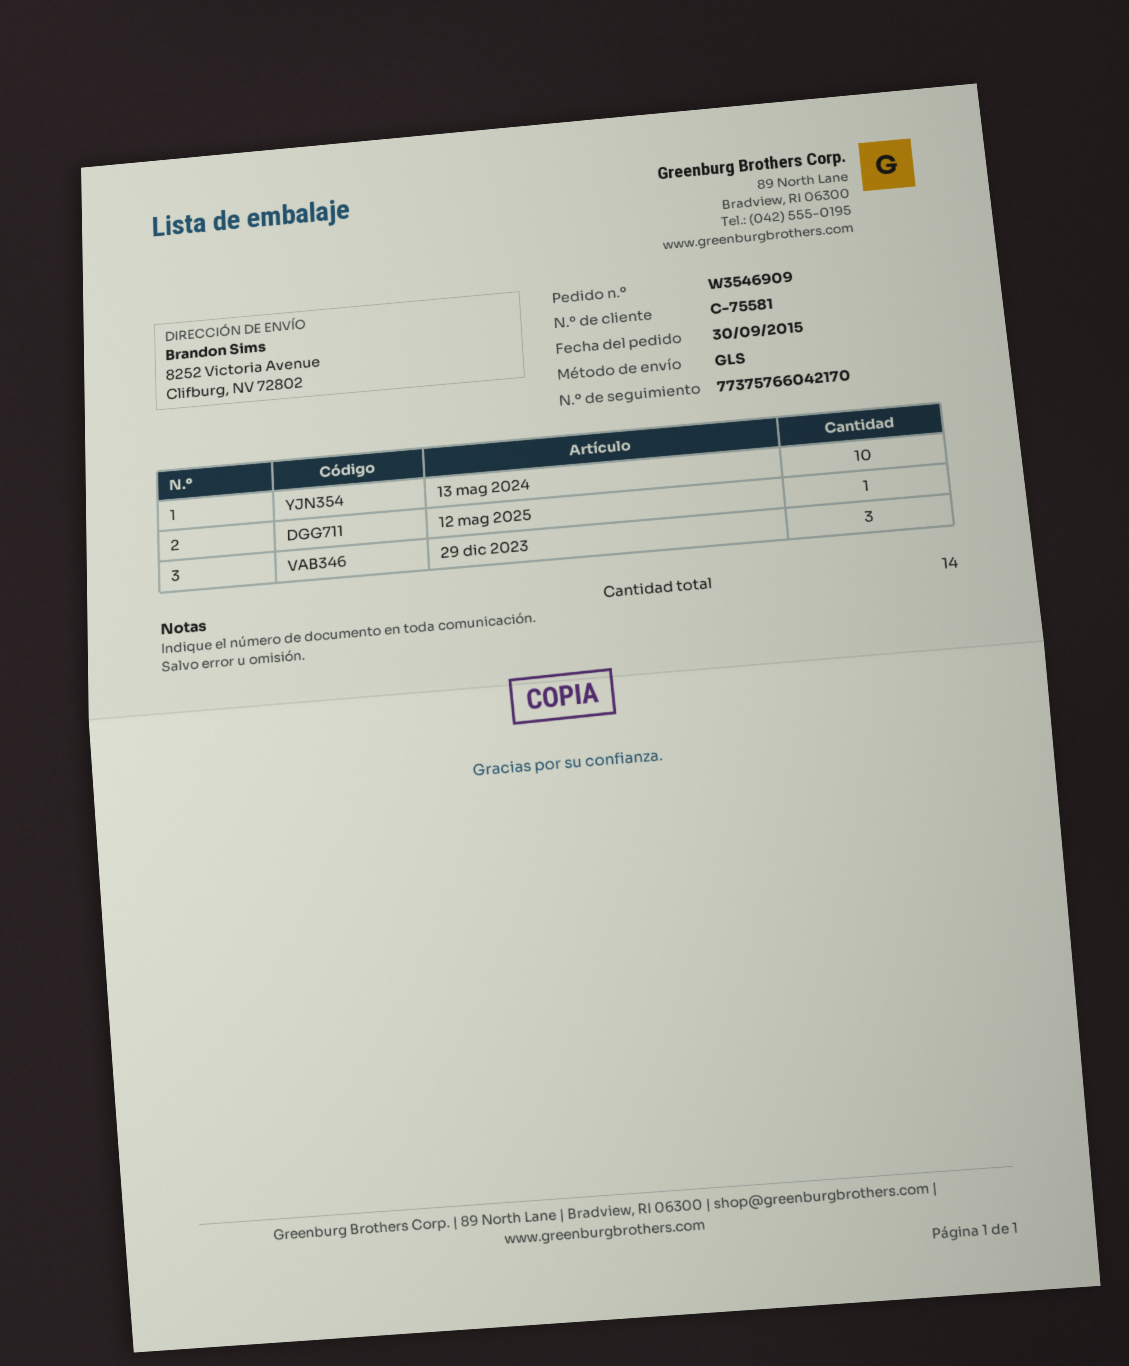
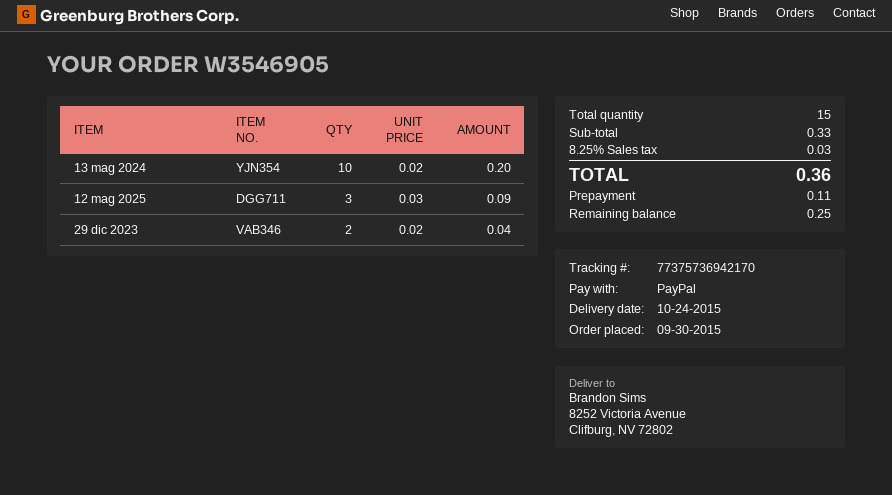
order number: W3546909 -> W3546905
tracking number: 77375766042170 -> 77375736942170
12 mag 2025: 1 -> 3
29 dic 2023: 3 -> 2
total quantity: 14 -> 15

